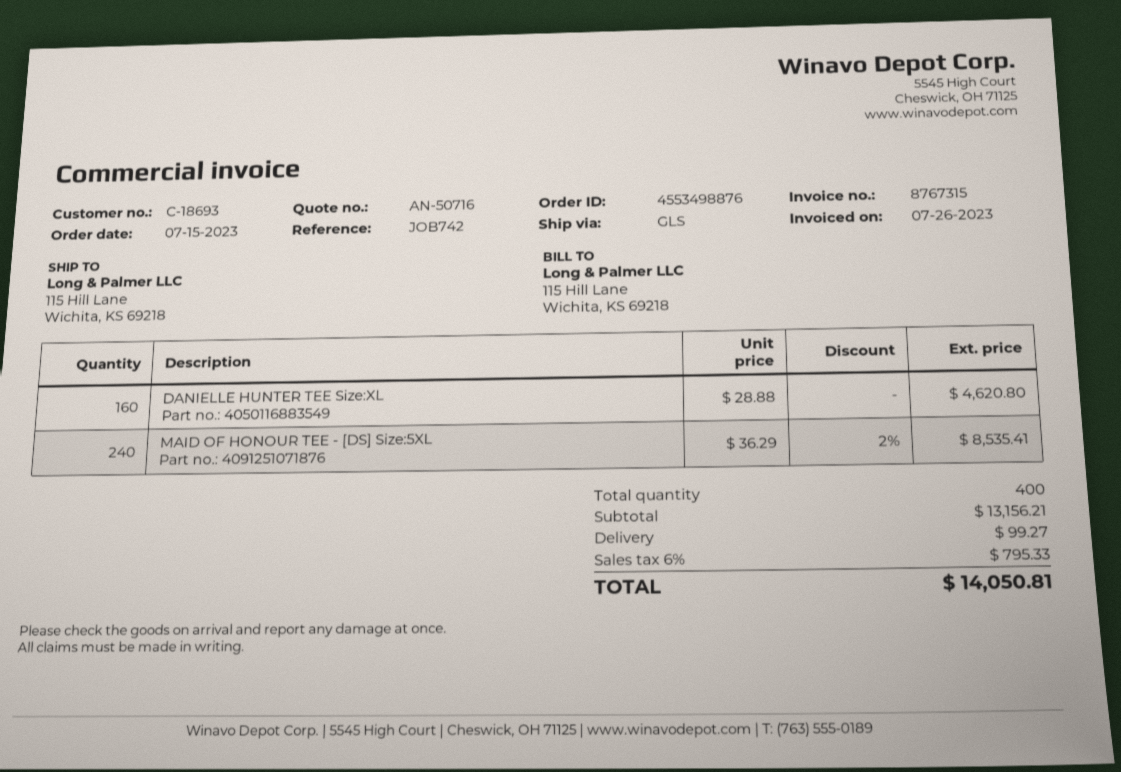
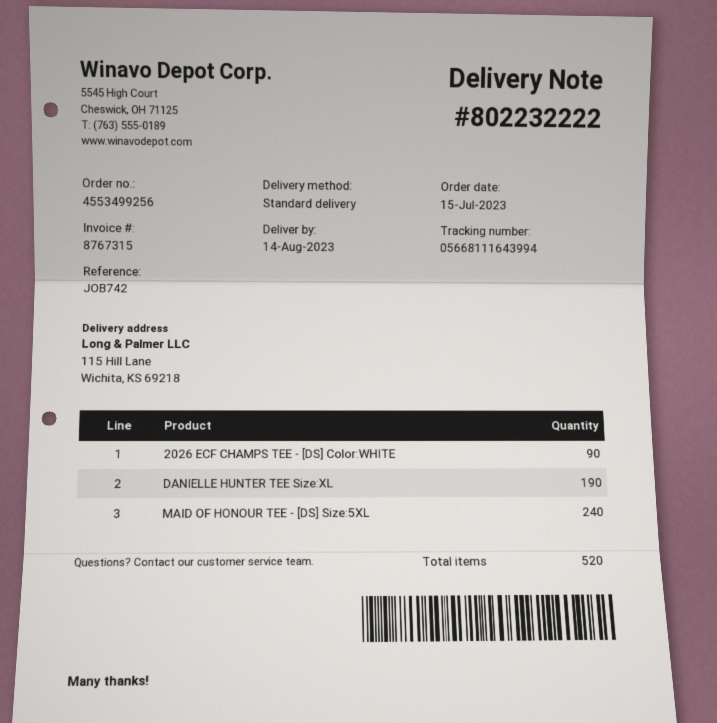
order number: 4553498876 -> 4553499256
shipping method: GLS -> standard
DANIELLE HUNTER TEE Size:XL: 160 -> 190
2026 ECF CHAMPS TEE - [DS] Color:WHITE: none -> 90
total quantity: 400 -> 520

